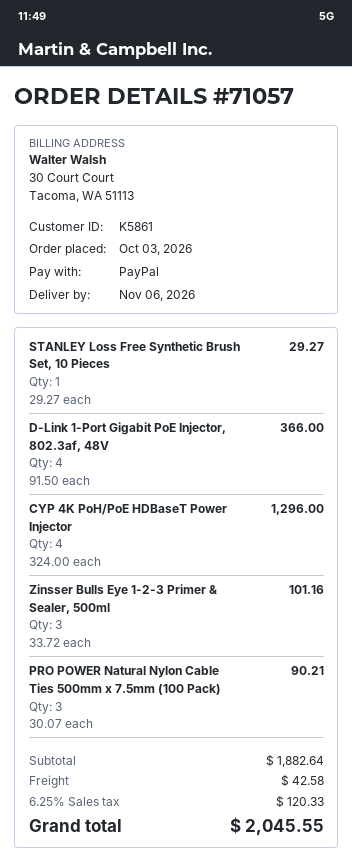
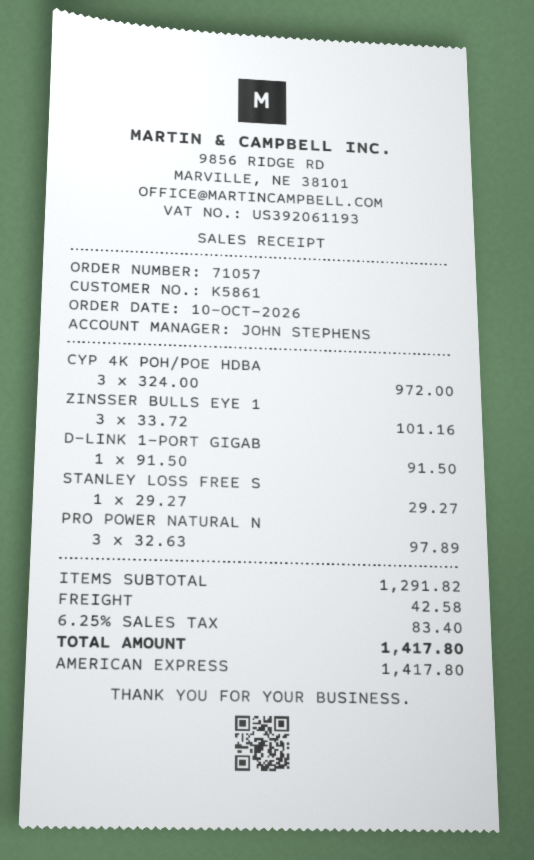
order date: 2026-10-03 -> 2026-10-10
payment method: PayPal -> American Express
D-Link 1-Port Gigabit PoE Injector, 802.3af, 48V: 4 x 91.50 = 366.00 -> 1 x 91.50 = 91.50
CYP 4K PoH/PoE HDBaseT Power Injector: 4 x 324.00 = 1296.00 -> 3 x 324.00 = 972.00
PRO POWER Natural Nylon Cable Ties 500mm x 7.5mm (100 Pack): 3 x 30.07 = 90.21 -> 3 x 32.63 = 97.89
subtotal: 1882.64 -> 1291.82
tax: 6.25% = 120.33 -> 6.25% = 83.40
total: 2045.55 -> 1417.80

